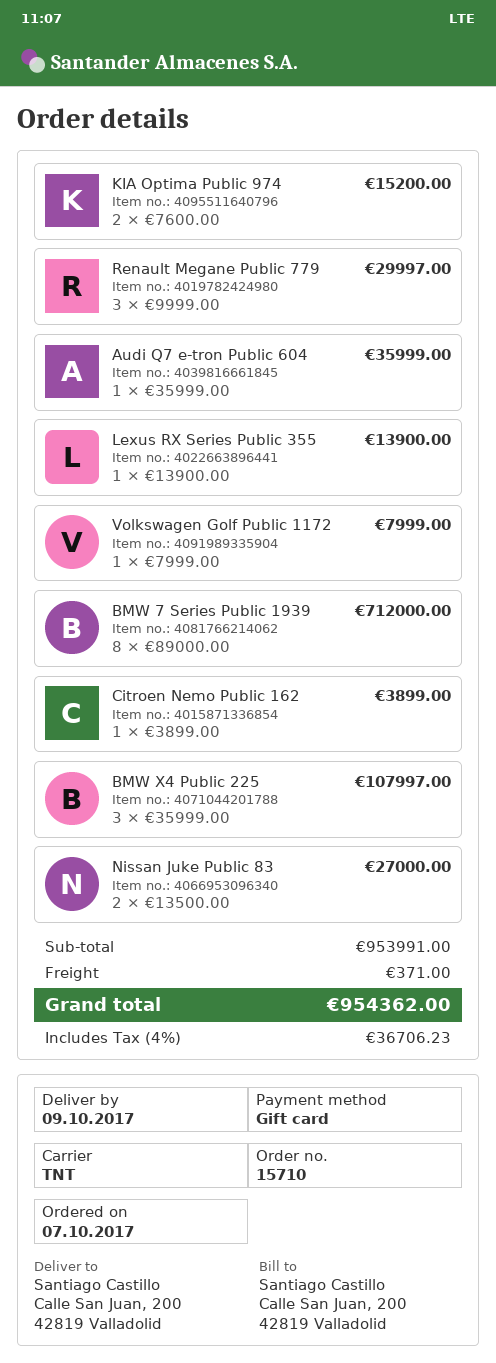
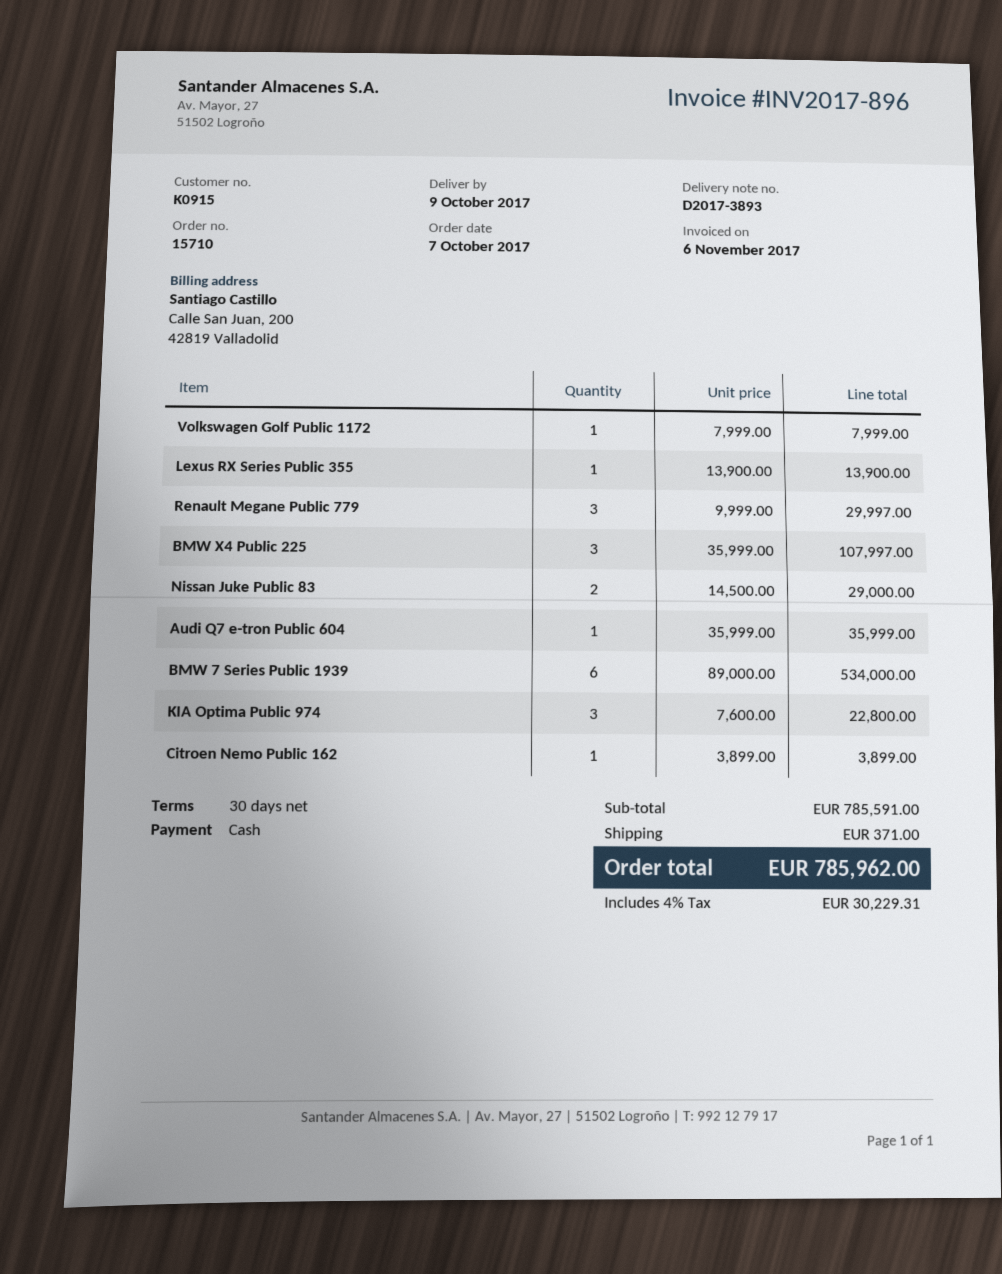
payment method: gift card -> cash
KIA Optima Public 974: 2 x 7600.00 = 15200.00 -> 3 x 7600.00 = 22800.00
BMW 7 Series Public 1939: 8 x 89000.00 = 712000.00 -> 6 x 89000.00 = 534000.00
Nissan Juke Public 83: 2 x 13500.00 = 27000.00 -> 2 x 14500.00 = 29000.00
subtotal: 953991.00 -> 785591.00
tax: 4% = 36706.23 -> 4% = 30229.31
total: 954362.00 -> 785962.00

